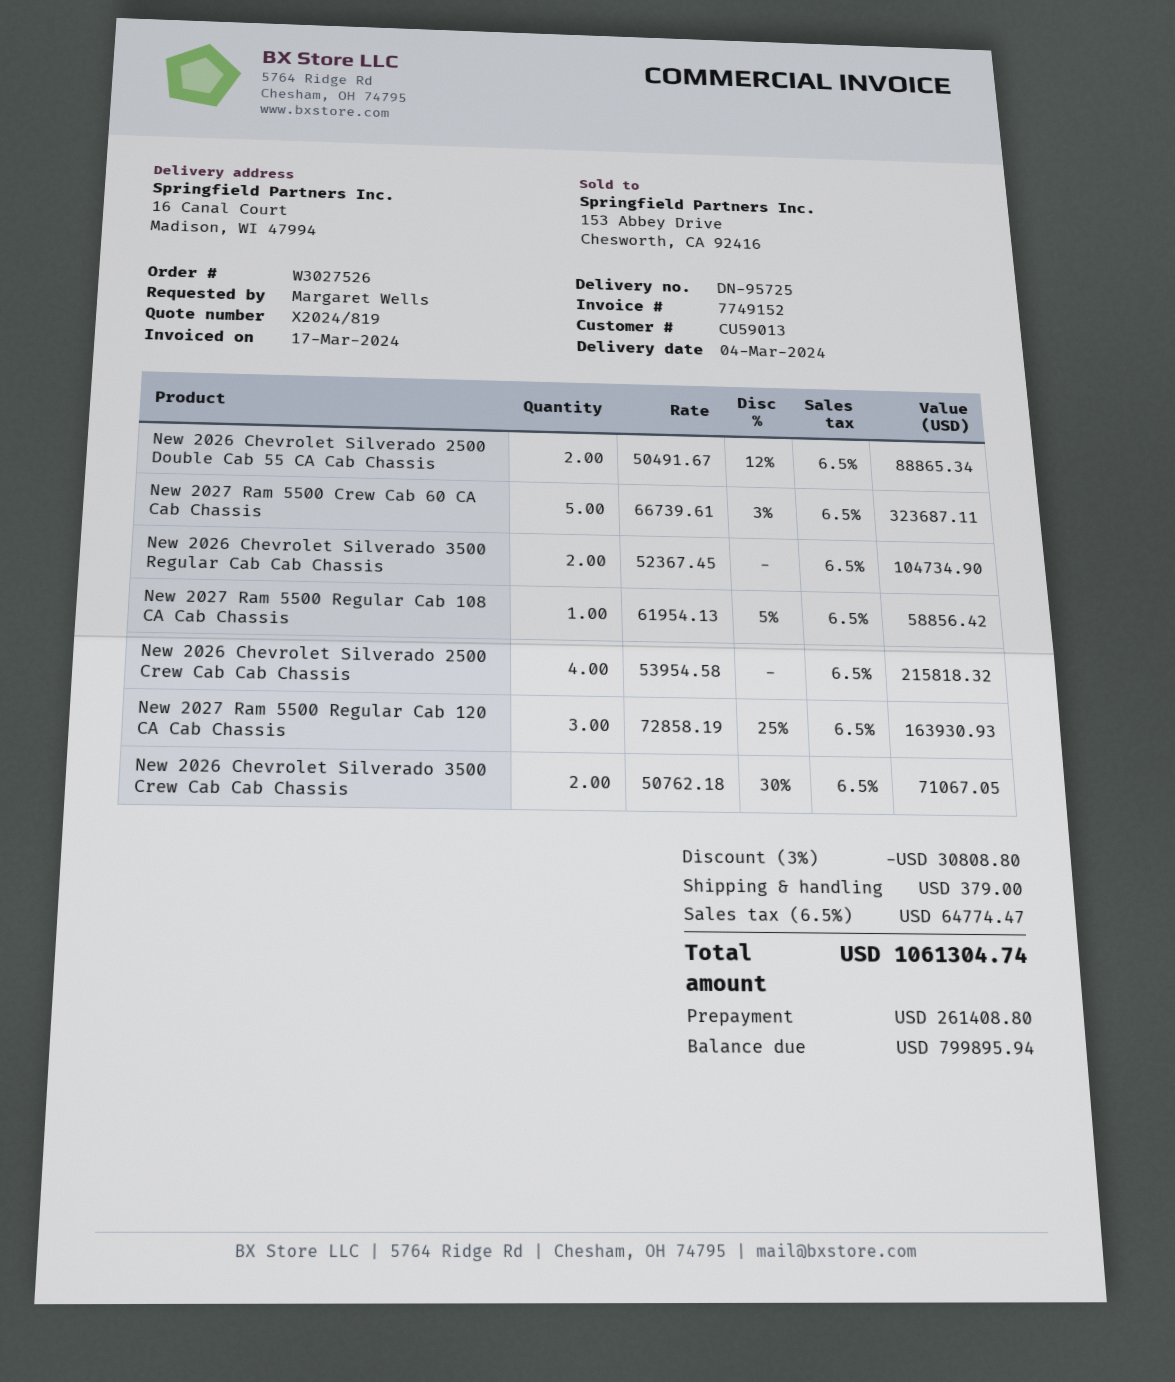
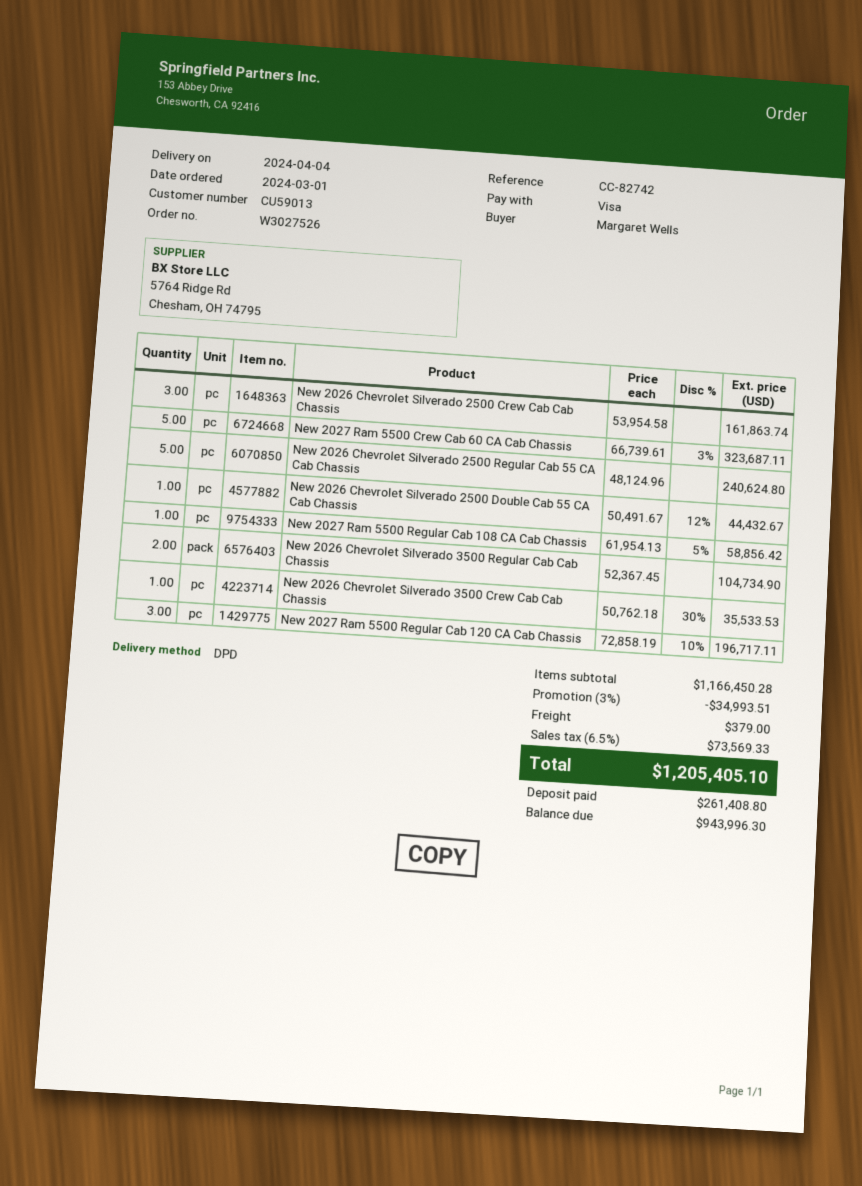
delivery date: 2024-03-04 -> 2024-04-04
New 2026 Chevrolet Silverado 2500 Double Cab 55 CA Cab Chassis: 2 x 50491.67 - 12% = 88865.34 -> 1 x 50491.67 - 12% = 44432.67
New 2026 Chevrolet Silverado 2500 Crew Cab Cab Chassis: 4 x 53954.58 = 215818.32 -> 3 x 53954.58 = 161863.74
New 2027 Ram 5500 Regular Cab 120 CA Cab Chassis: 3 x 72858.19 - 25% = 163930.93 -> 3 x 72858.19 - 10% = 196717.11
New 2026 Chevrolet Silverado 3500 Crew Cab Cab Chassis: 2 x 50762.18 - 30% = 71067.05 -> 1 x 50762.18 - 30% = 35533.53
New 2026 Chevrolet Silverado 2500 Regular Cab 55 CA Cab Chassis: none -> 5 x 48124.96 = 240624.80
discount: 3% = 30808.80 -> 3% = 34993.51
tax: 6.5% = 64774.47 -> 6.5% = 73569.33
total: 1061304.74 -> 1205405.10
balance: 799895.94 -> 943996.30

